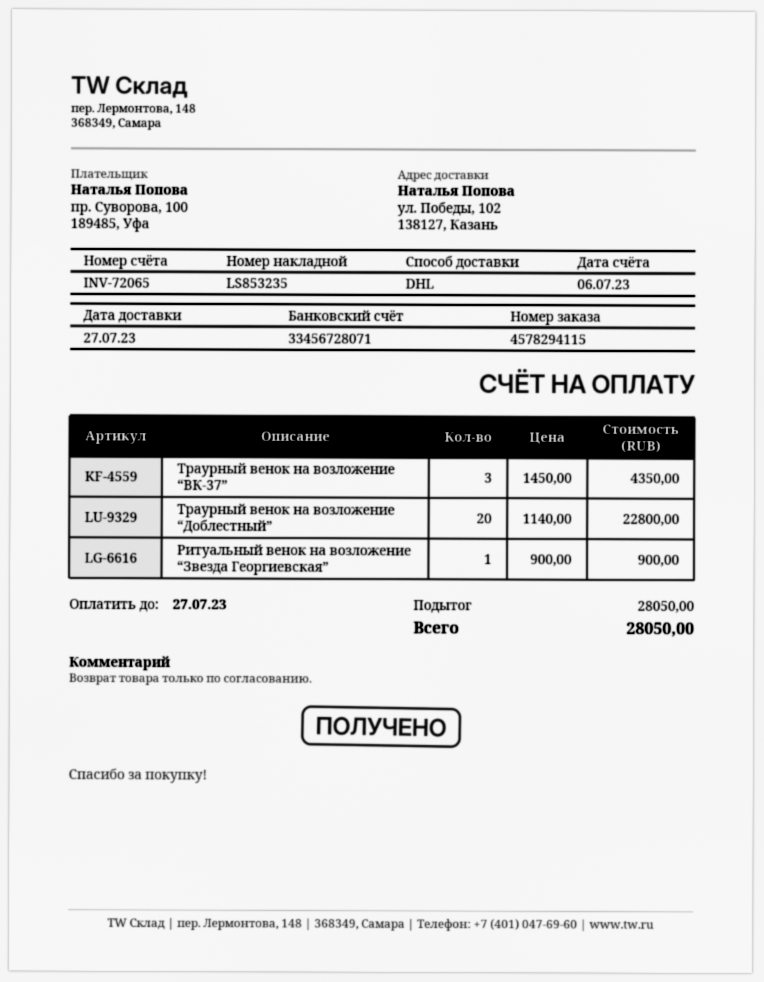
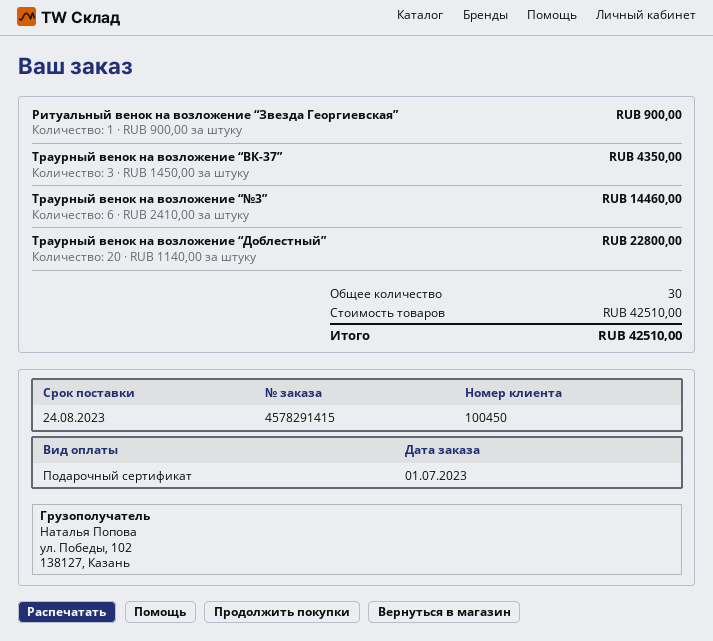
order number: 4578294115 -> 4578291415
delivery date: 2023-07-27 -> 2023-08-24
Траурный венок на возложение “№3”: none -> 6 x 2410.00 = 14460.00
subtotal: 28050.00 -> 42510.00
total: 28050.00 -> 42510.00

